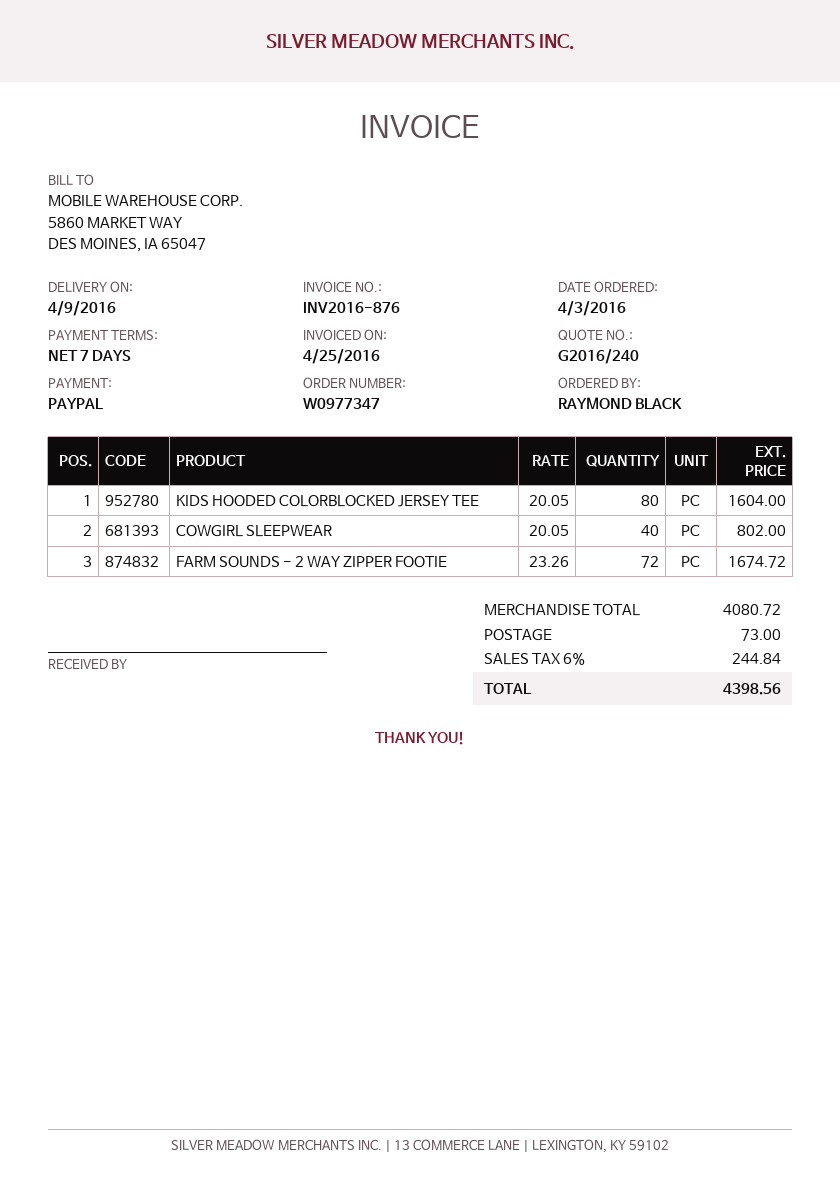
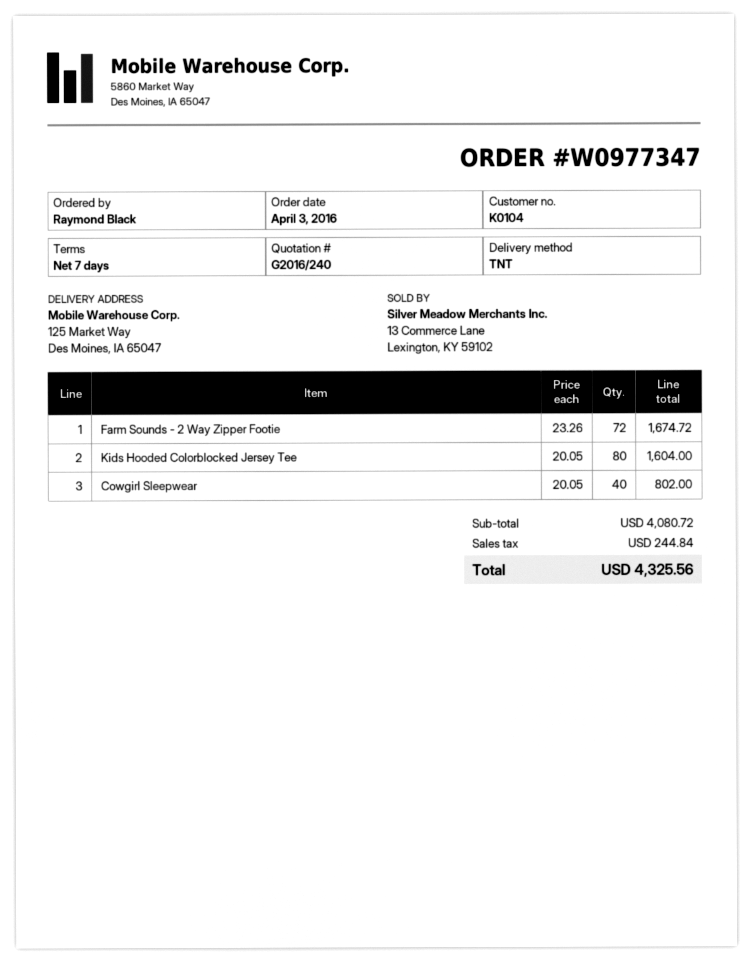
shipping: 73.00 -> none
total: 4398.56 -> 4325.56

